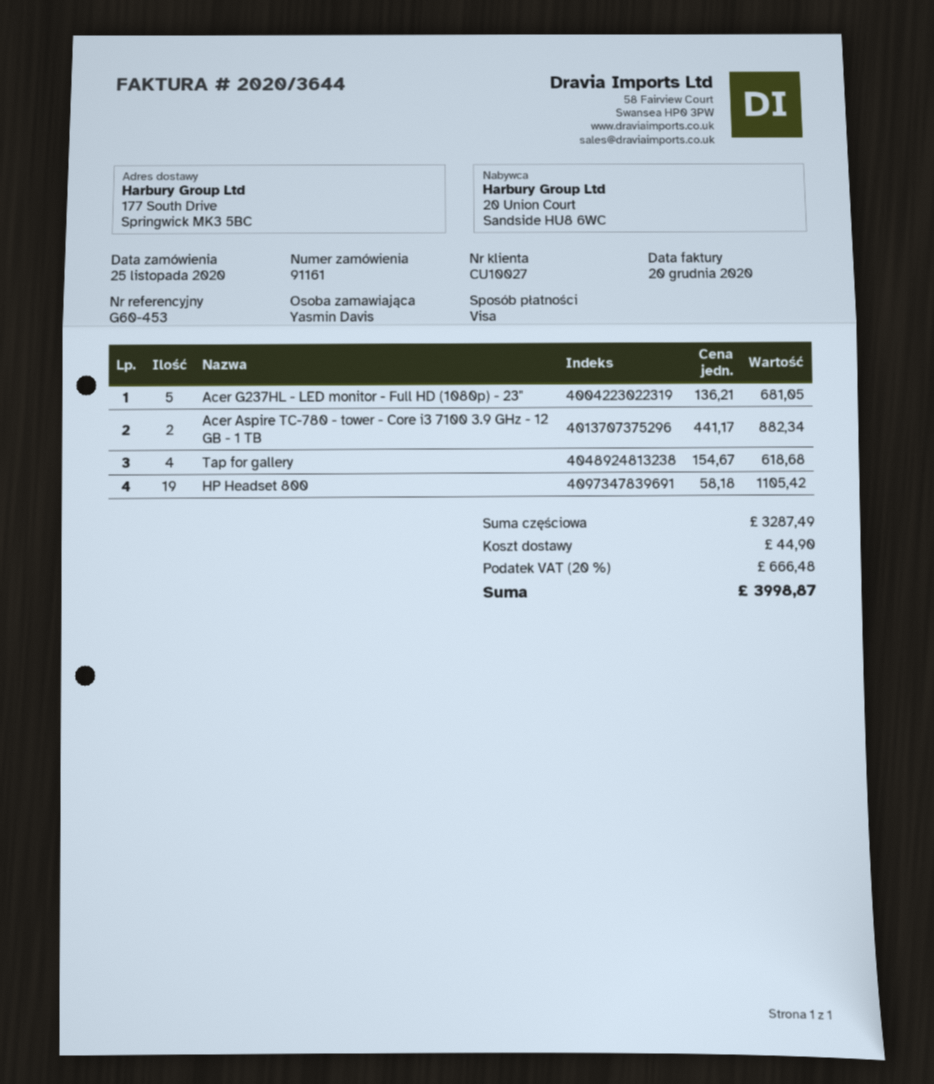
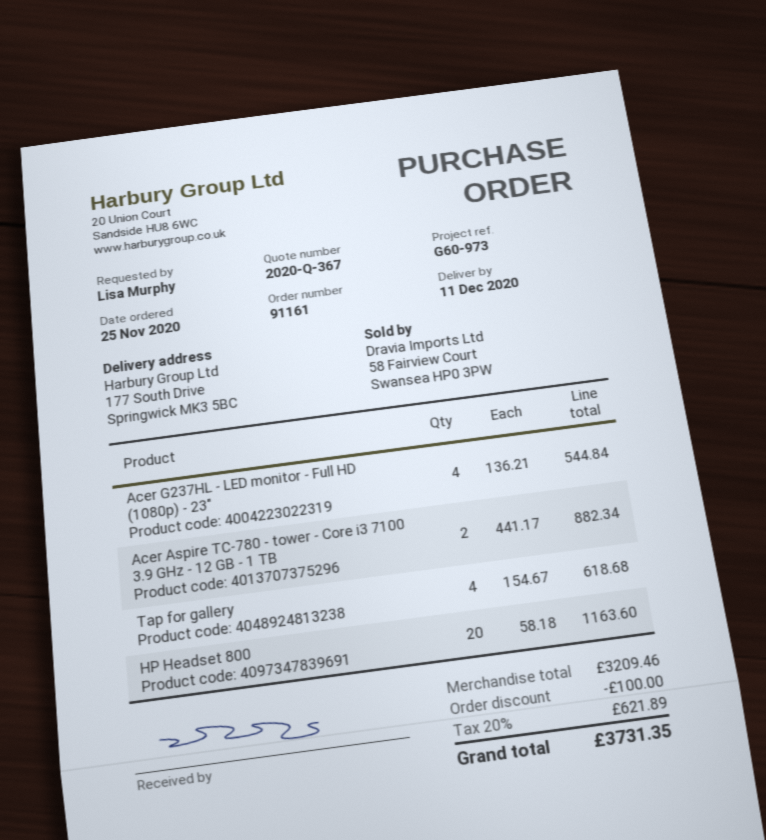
reference: G60-453 -> G60-973
ordered by: Yasmin Davis -> Lisa Murphy
Acer G237HL - LED monitor - Full HD (1080p) - 23": 5 x 136.21 = 681.05 -> 4 x 136.21 = 544.84
HP Headset 800: 19 x 58.18 = 1105.42 -> 20 x 58.18 = 1163.60
subtotal: 3287.49 -> 3209.46
discount: none -> 100.00
shipping: 44.90 -> none
tax: 20% = 666.48 -> 20% = 621.89
total: 3998.87 -> 3731.35

